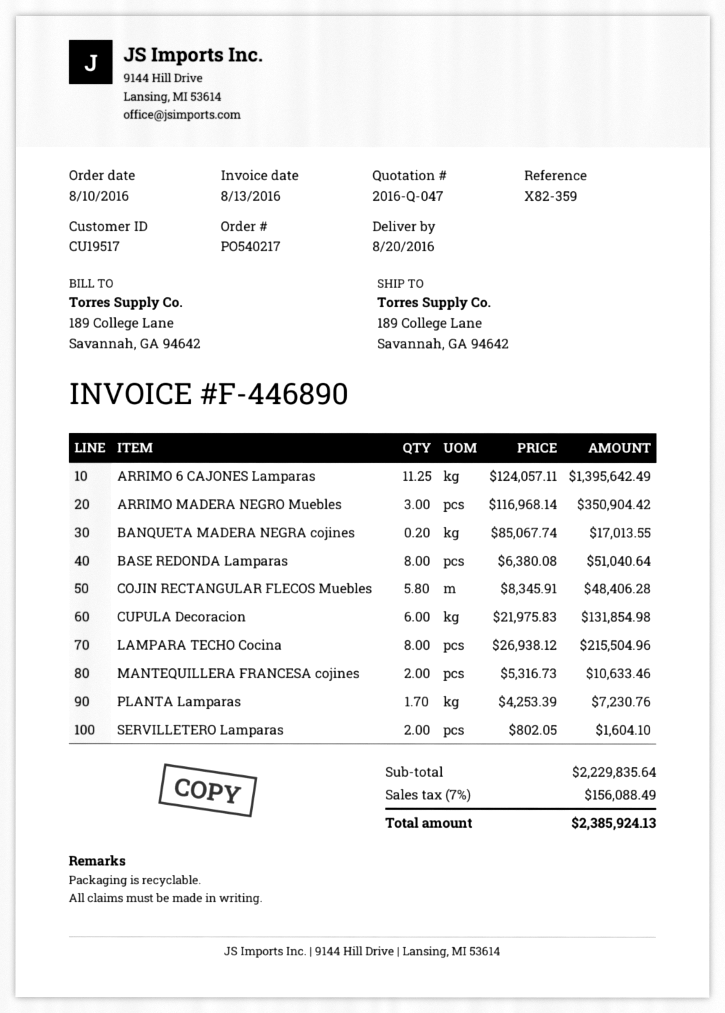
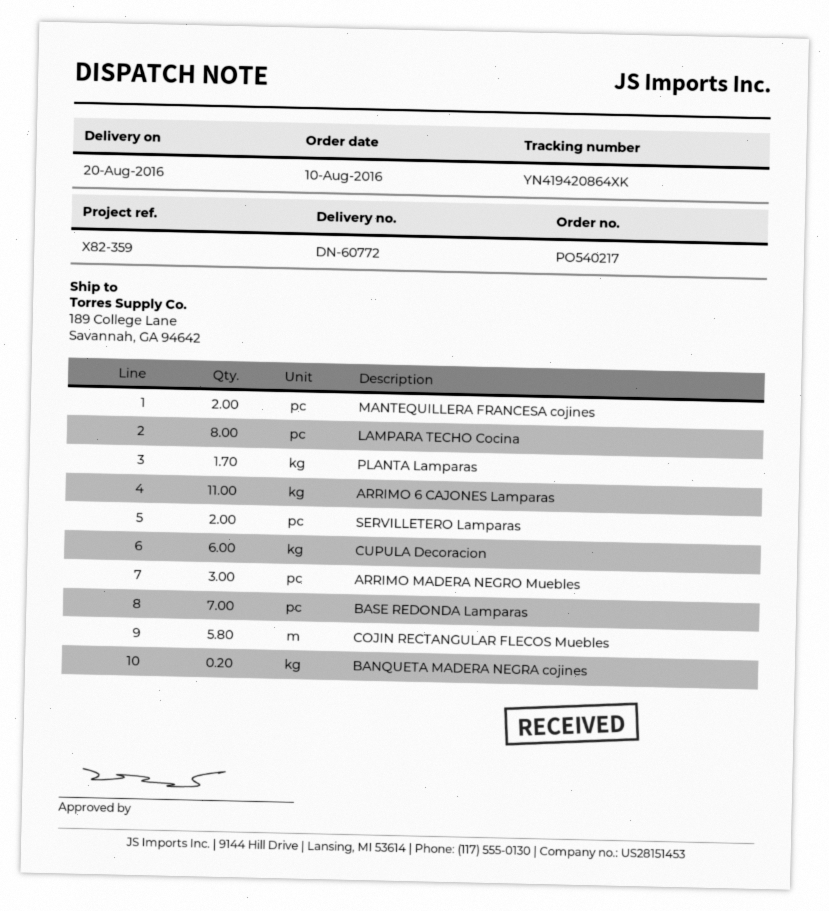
ARRIMO 6 CAJONES Lamparas: 11.25 -> 11
BASE REDONDA Lamparas: 8 -> 7

